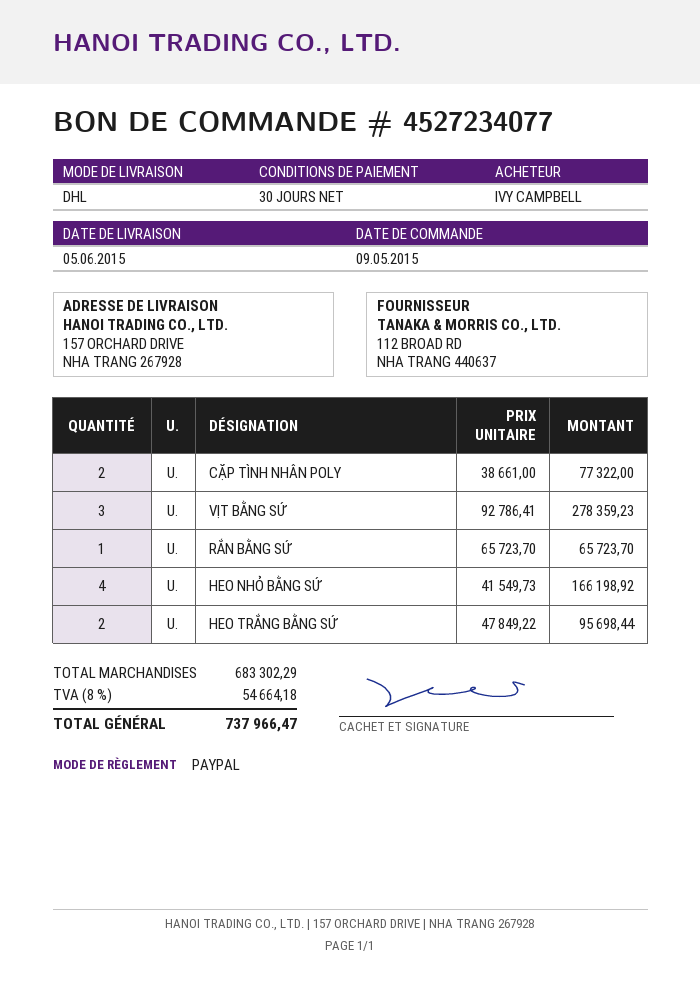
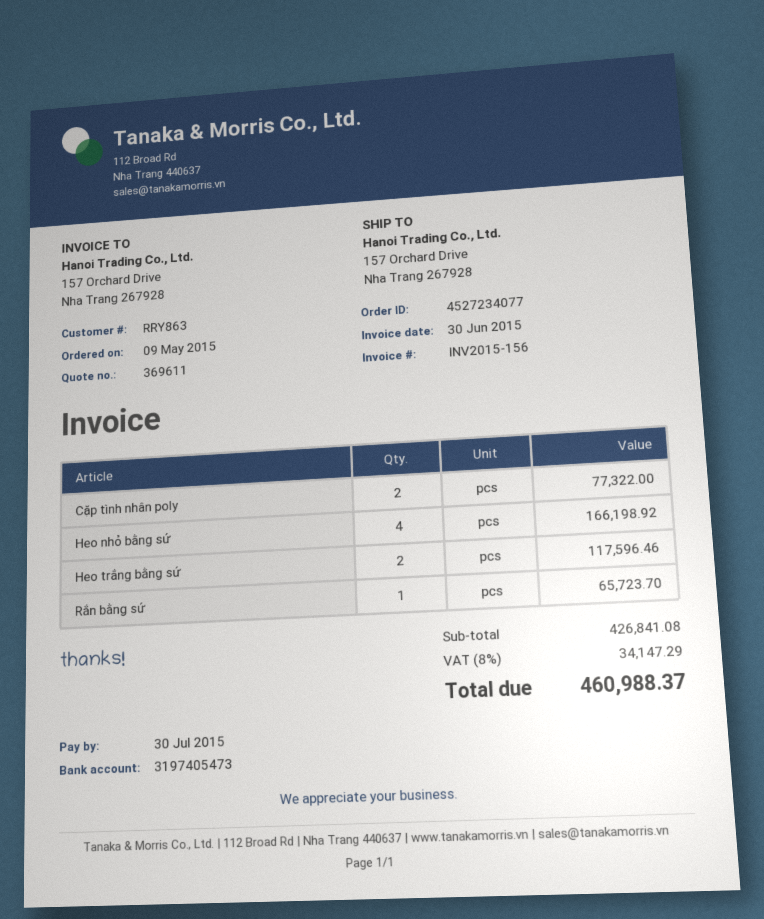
VỊT BẰNG SỨ: 3 for 278359.23 -> none
HEO TRẮNG BẰNG SỨ: 2 for 95698.44 -> 2 for 117596.46
subtotal: 683302.29 -> 426841.08
tax: 8% = 54664.18 -> 8% = 34147.29
total: 737966.47 -> 460988.37

